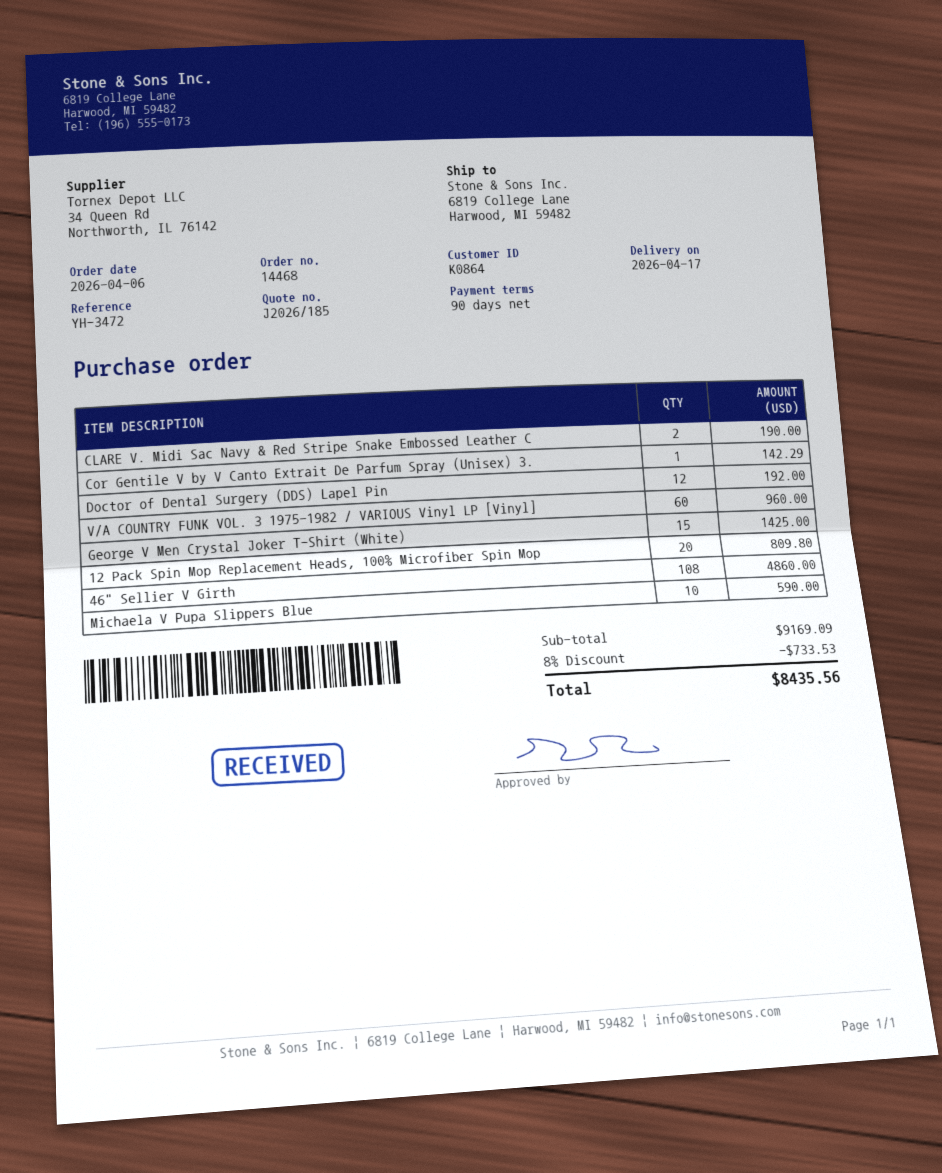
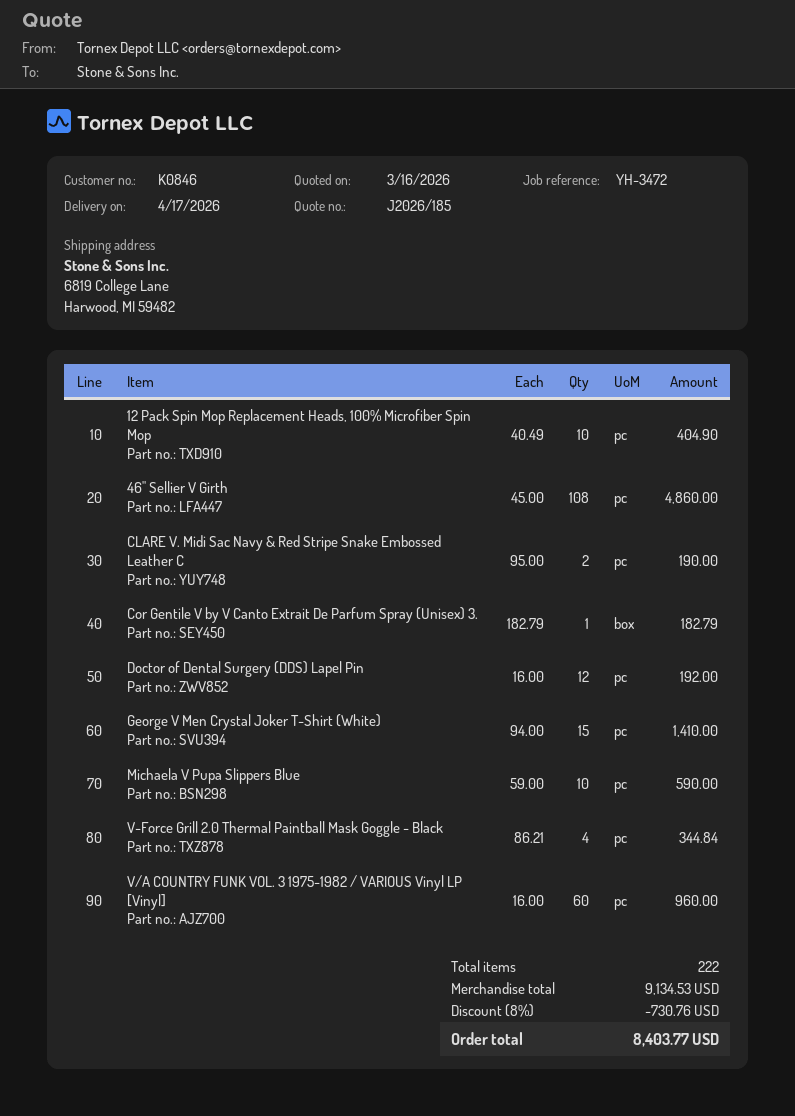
customer number: K0864 -> K0846
Cor Gentile V by V Canto Extrait De Parfum Spray (Unisex) 3.: 1 for 142.29 -> 1 for 182.79
George V Men Crystal Joker T-Shirt (White): 15 for 1425.00 -> 15 for 1410.00
12 Pack Spin Mop Replacement Heads, 100% Microfiber Spin Mop: 20 for 809.80 -> 10 for 404.90
V-Force Grill 2.0 Thermal Paintball Mask Goggle - Black: none -> 4 for 344.84
subtotal: 9169.09 -> 9134.53
discount: 8% = 733.53 -> 8% = 730.76
total: 8435.56 -> 8403.77

